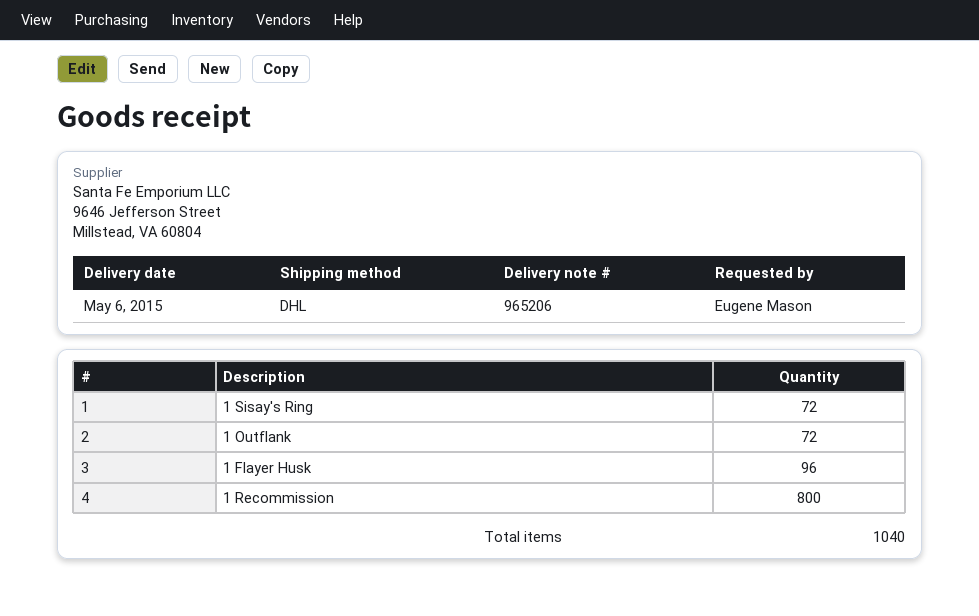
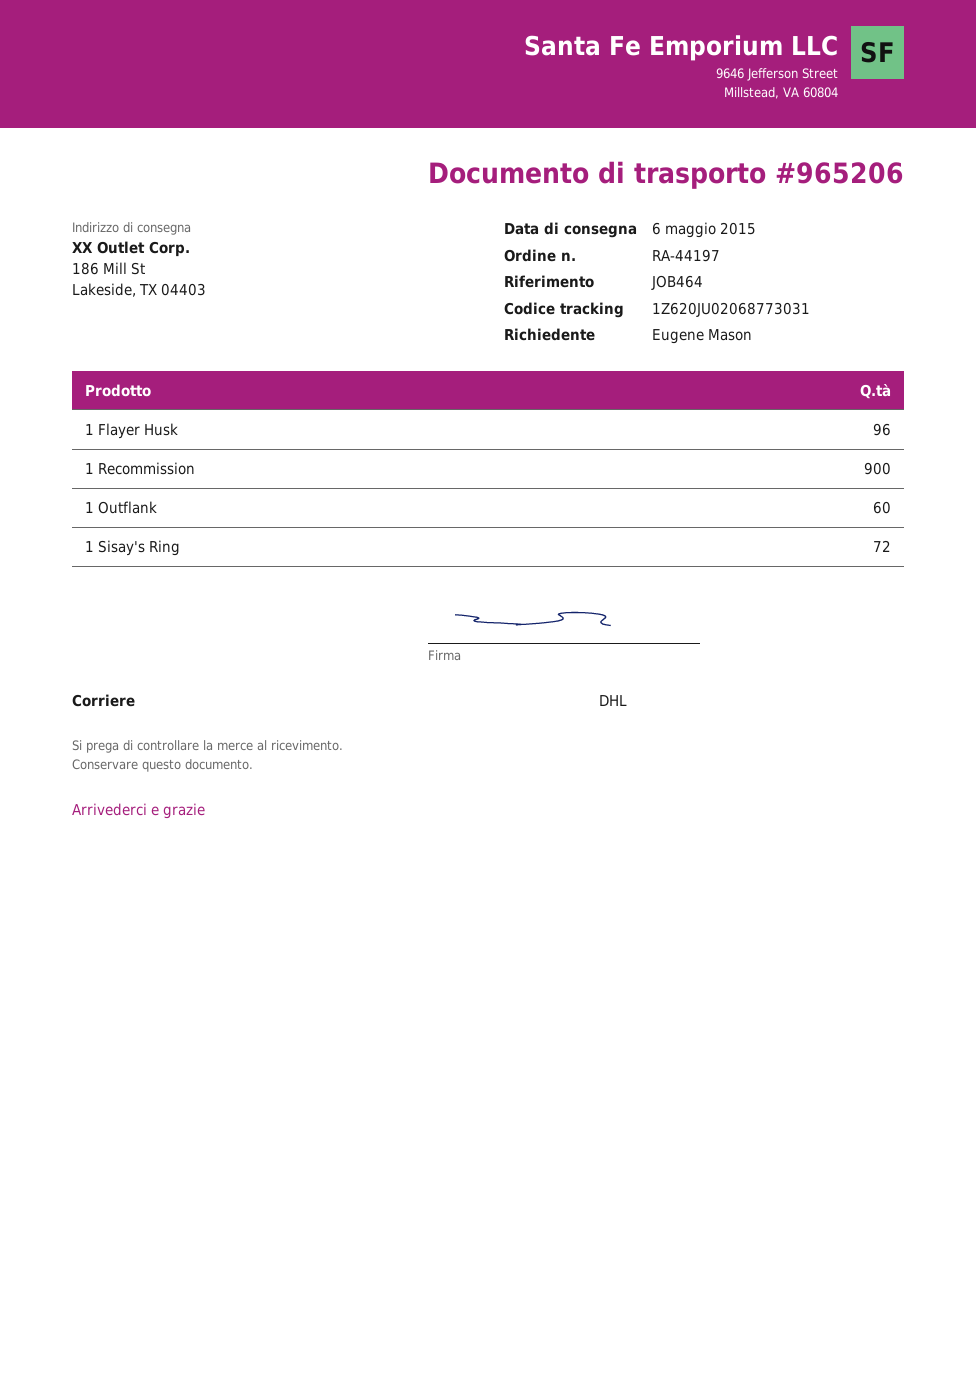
1 Outflank: 72 -> 60
1 Recommission: 800 -> 900

